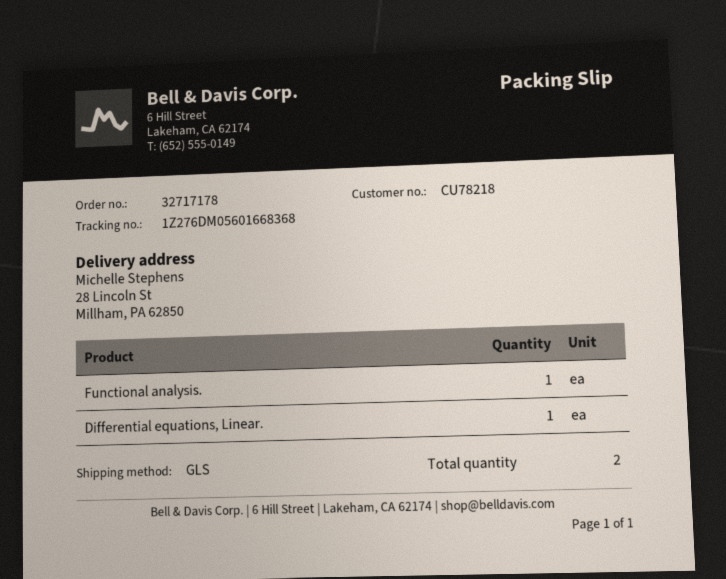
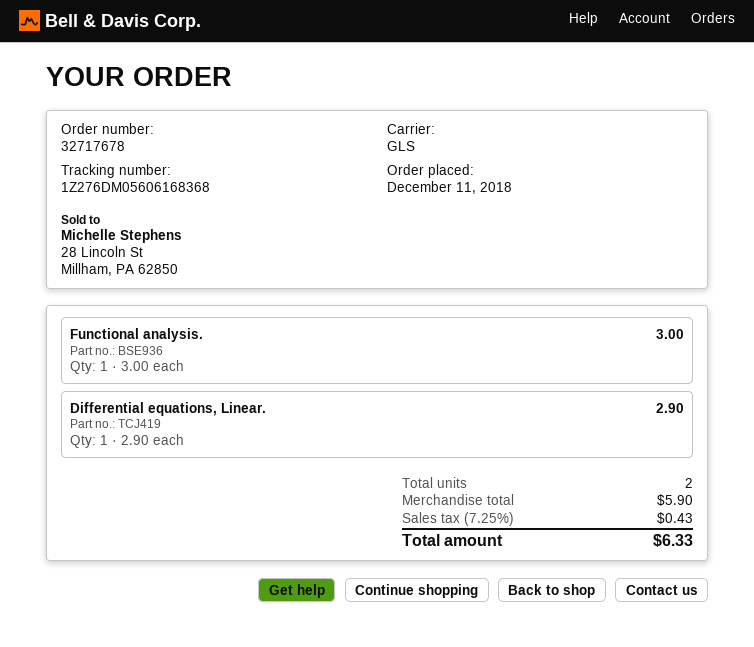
order number: 32717178 -> 32717678
tracking number: 1Z276DM05601668368 -> 1Z276DM05606168368

